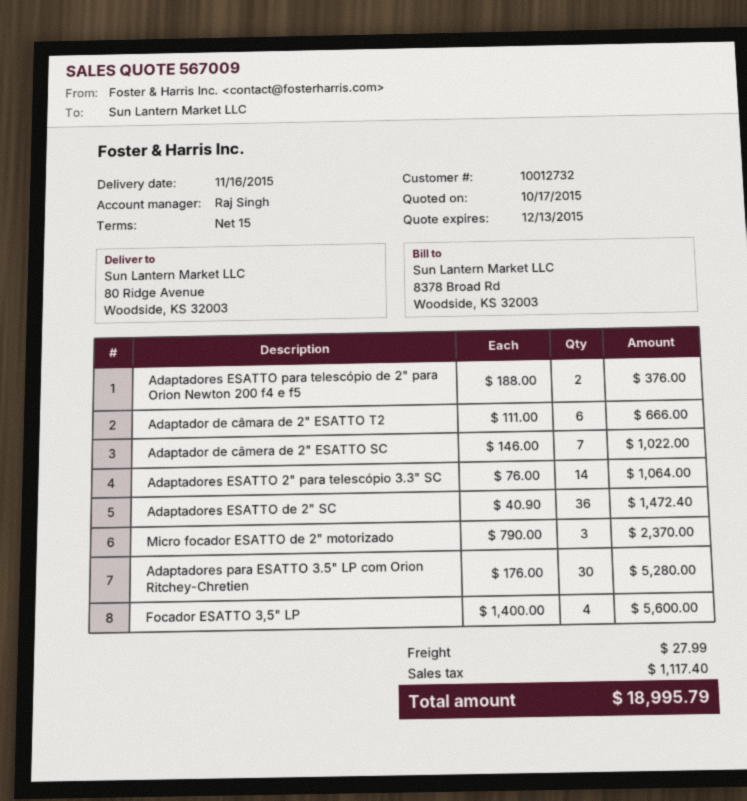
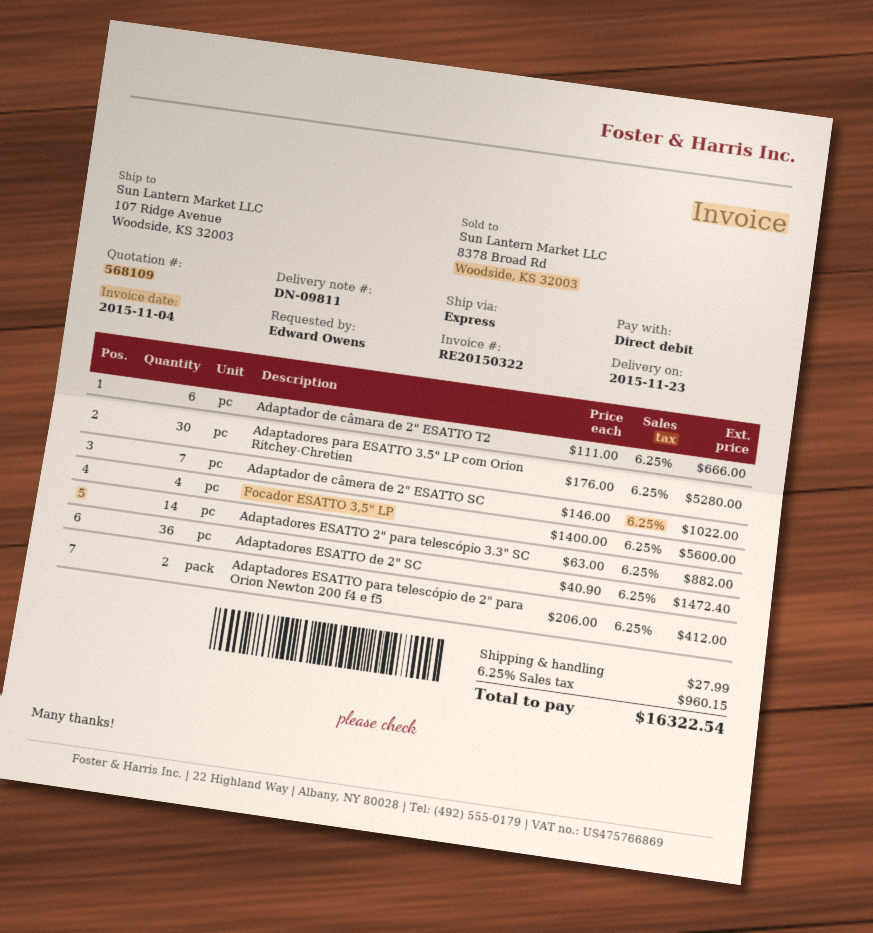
quote number: 567009 -> 568109
delivery date: 2015-11-16 -> 2015-11-23
ship to: 80 Ridge Avenue, Woodside, KS 32003 -> 107 Ridge Avenue, Woodside, KS 32003
Adaptadores ESATTO para telescópio de 2" para Orion Newton 200 f4 e f5: 2 x 188.00 = 376.00 -> 2 x 206.00 = 412.00
Adaptadores ESATTO 2" para telescópio 3.3" SC: 14 x 76.00 = 1064.00 -> 14 x 63.00 = 882.00
Micro focador ESATTO de 2" motorizado: 3 x 790.00 = 2370.00 -> none
tax: 1117.40 -> 960.15
total: 18995.79 -> 16322.54

